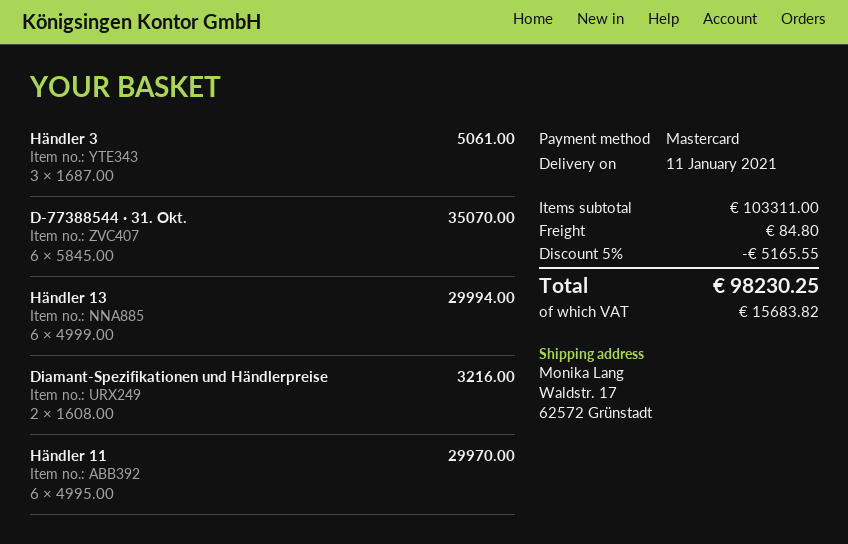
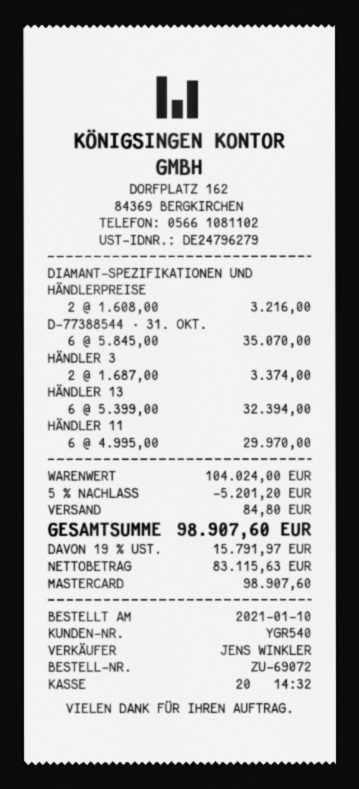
Händler 3: 3 x 1687.00 = 5061.00 -> 2 x 1687.00 = 3374.00
Händler 13: 6 x 4999.00 = 29994.00 -> 6 x 5399.00 = 32394.00
subtotal: 103311.00 -> 104024.00
discount: 5% = 5165.55 -> 5% = 5201.20
tax: 15683.82 -> 15791.97
total: 98230.25 -> 98907.60

